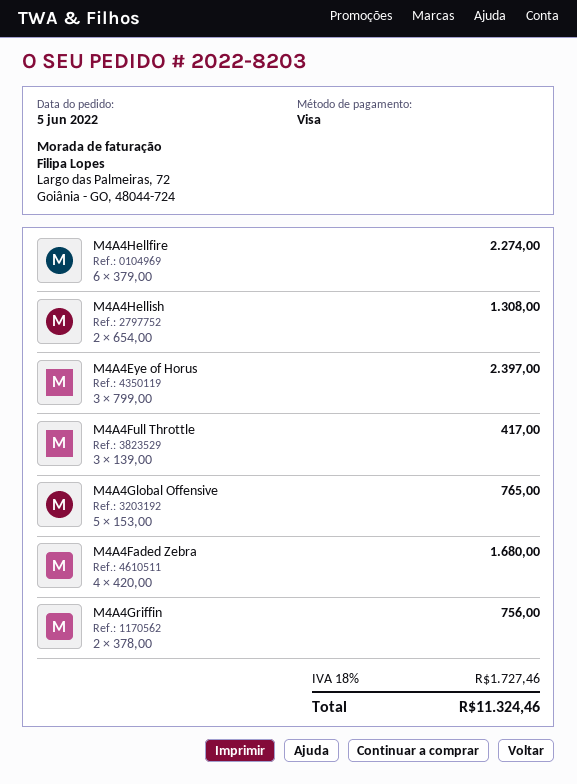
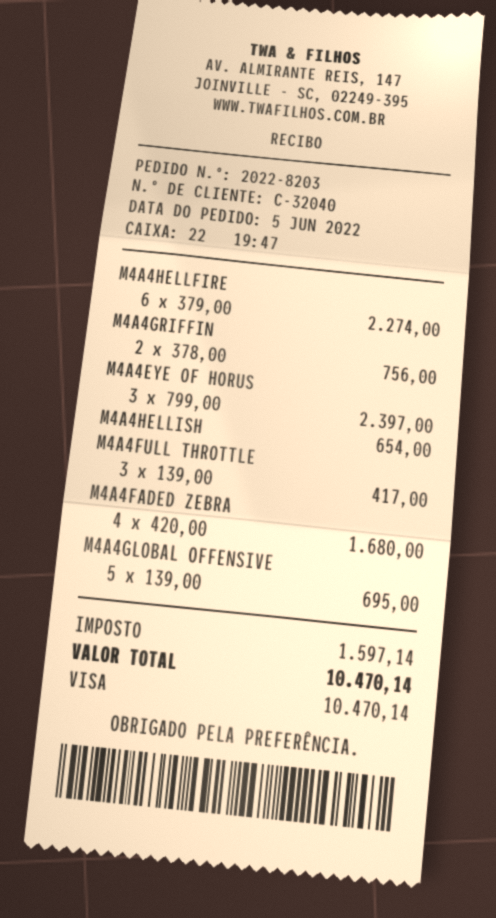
M4A4Hellish: 2 x 654.00 = 1308.00 -> 1 x 654.00 = 654.00
M4A4Global Offensive: 5 x 153.00 = 765.00 -> 5 x 139.00 = 695.00
tax: 1727.46 -> 1597.14
total: 11324.46 -> 10470.14

